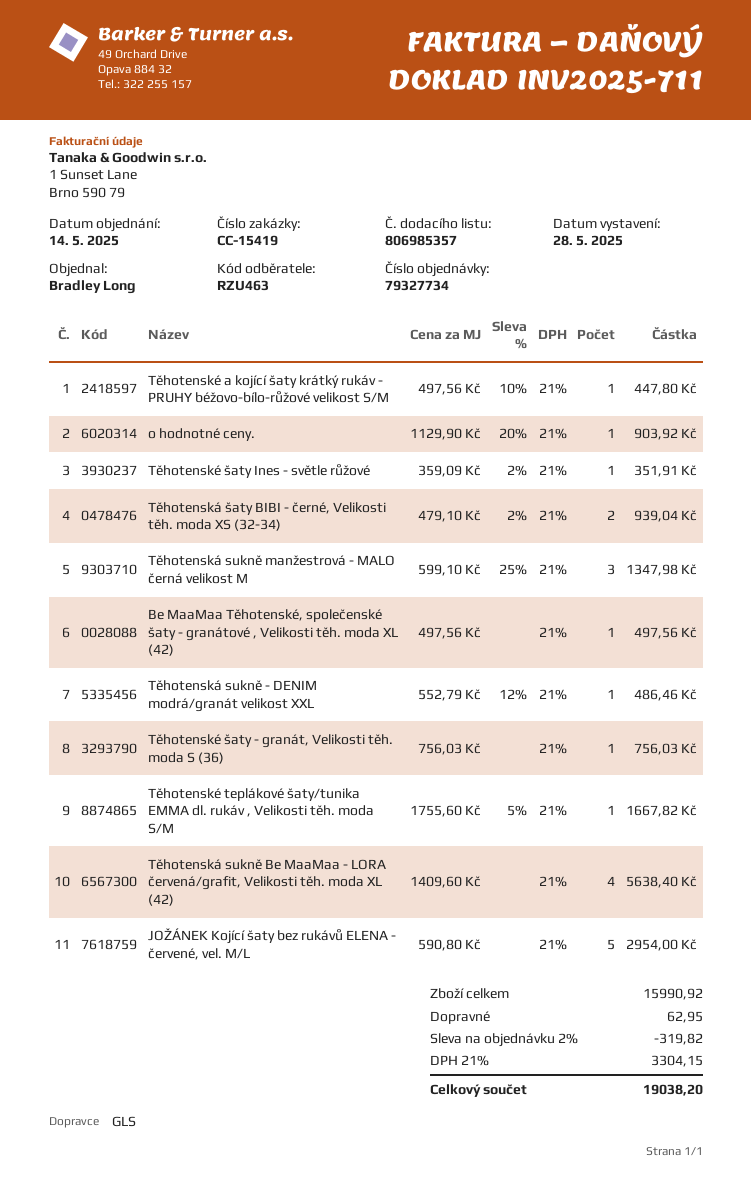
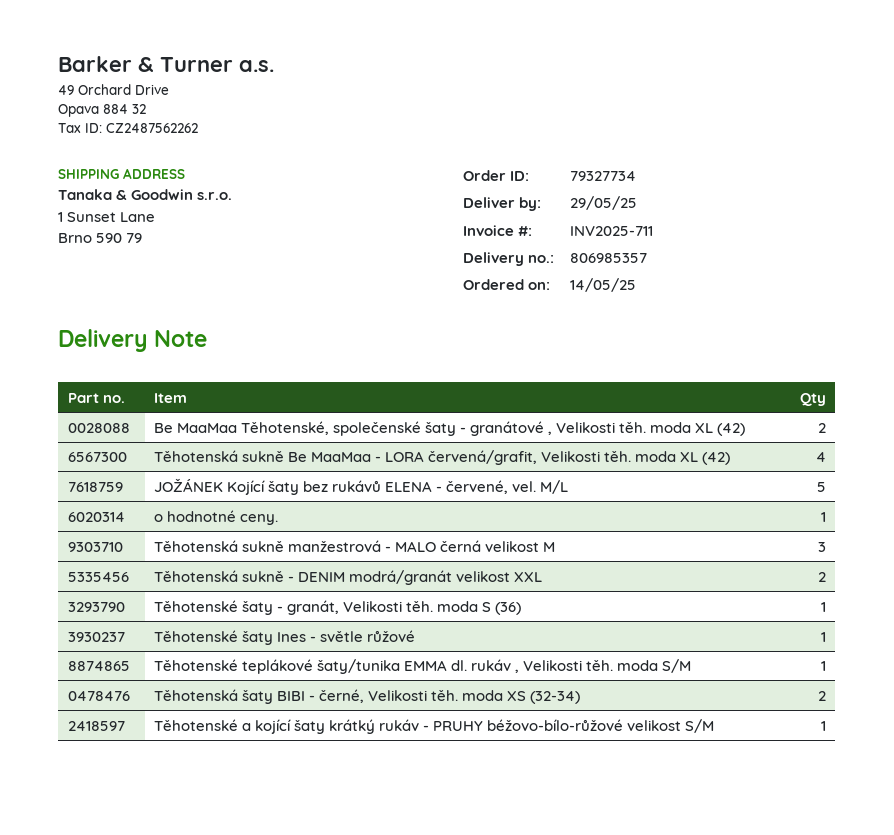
Be MaaMaa Těhotenské, společenské šaty - granátové , Velikosti těh. moda XL (42): 1 -> 2
Těhotenská sukně - DENIM modrá/granát velikost XXL: 1 -> 2

